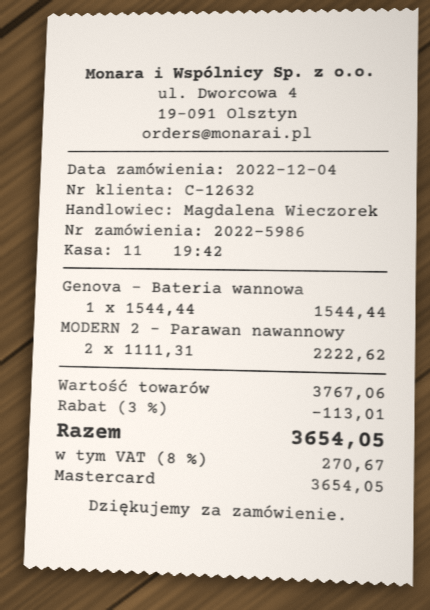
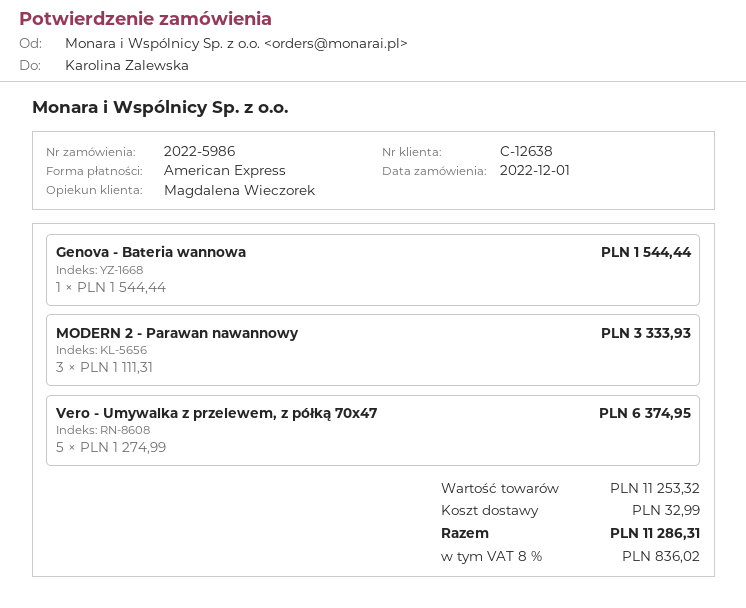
order date: 2022-12-04 -> 2022-12-01
customer number: C-12632 -> C-12638
payment method: Mastercard -> American Express
MODERN 2 - Parawan nawannowy: 2 x 1111.31 = 2222.62 -> 3 x 1111.31 = 3333.93
Vero - Umywalka z przelewem, z półką 70x47: none -> 5 x 1274.99 = 6374.95
subtotal: 3767.06 -> 11253.32
discount: 3% = 113.01 -> none
shipping: none -> 32.99
tax: 8% = 270.67 -> 8% = 836.02
total: 3654.05 -> 11286.31

